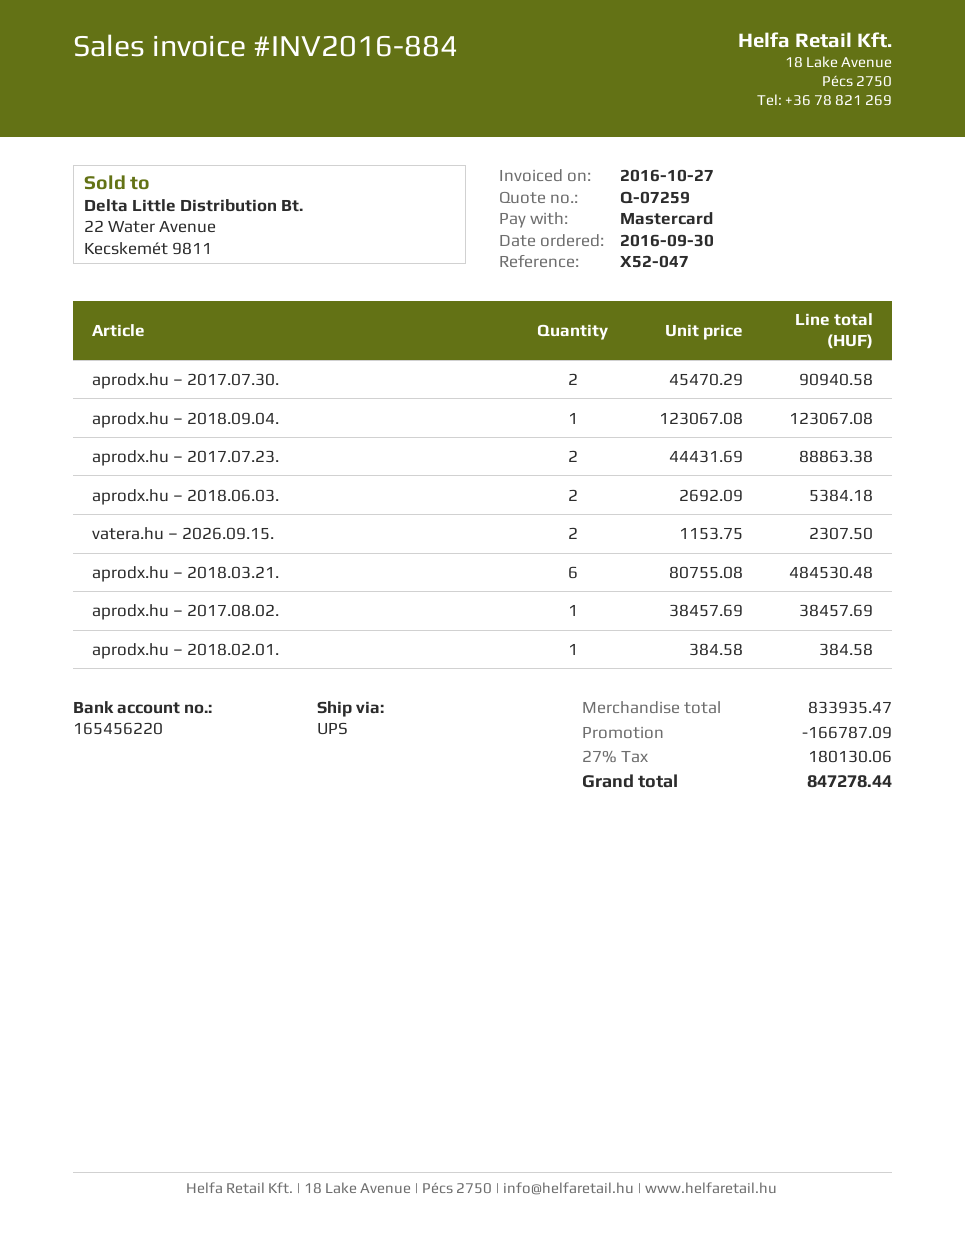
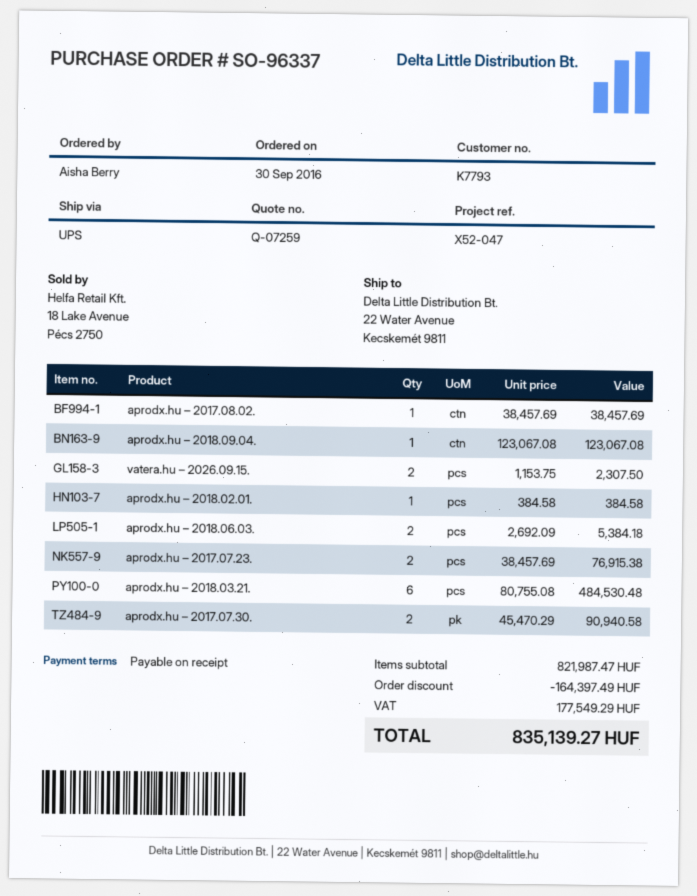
aprodx.hu – 2017.07.23.: 2 x 44431.69 = 88863.38 -> 2 x 38457.69 = 76915.38
subtotal: 833935.47 -> 821987.47
discount: 166787.09 -> 164397.49
tax: 180130.06 -> 177549.29
total: 847278.44 -> 835139.27

